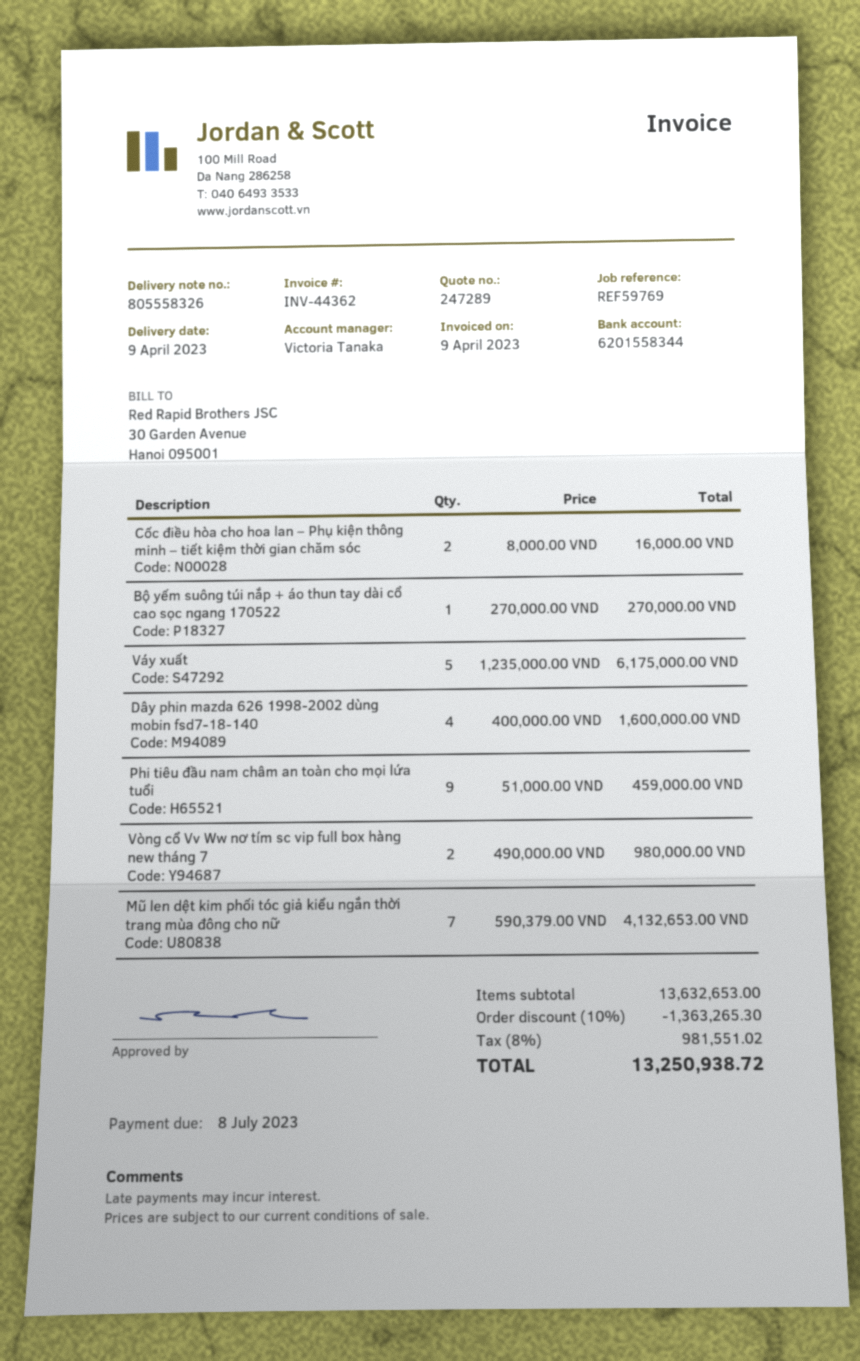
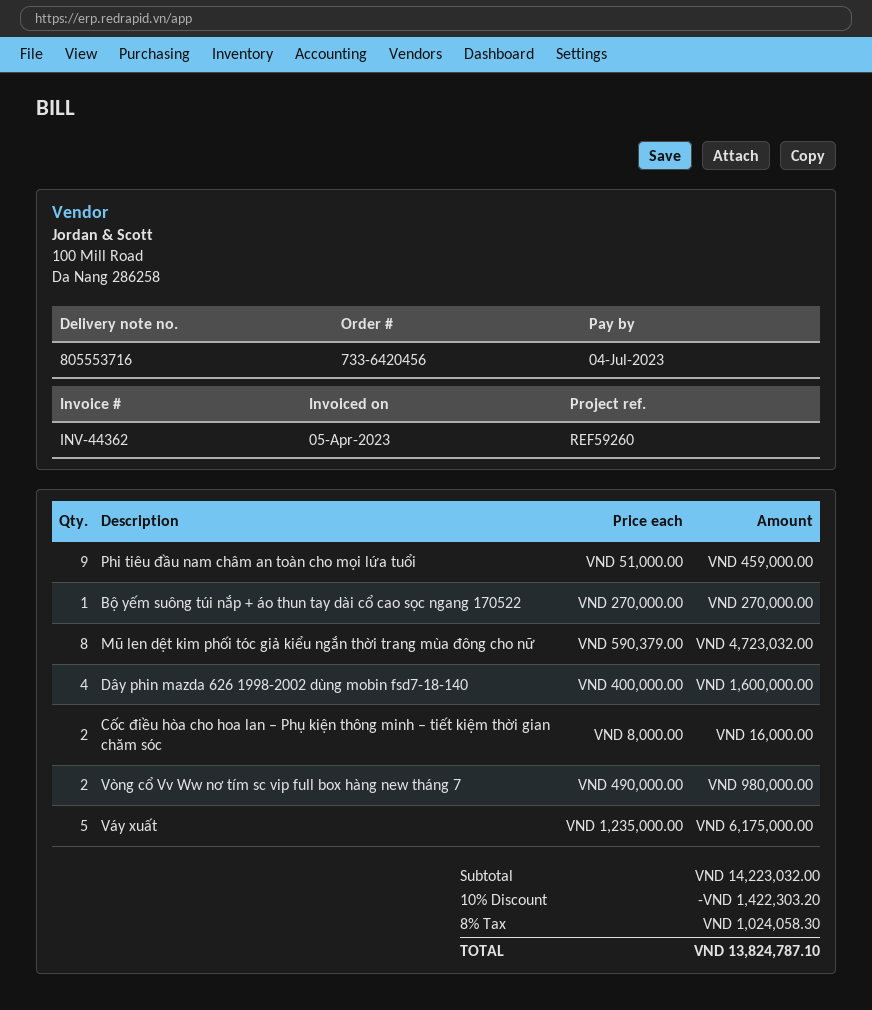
delivery note number: 805558326 -> 805553716
invoice date: 2023-04-09 -> 2023-04-05
due date: 2023-07-08 -> 2023-07-04
reference: REF59769 -> REF59260
Mũ len dệt kim phối tóc giả kiểu ngắn thời trang mùa đông cho nữ: 7 x 590379.00 = 4132653.00 -> 8 x 590379.00 = 4723032.00
subtotal: 13632653.00 -> 14223032.00
discount: 10% = 1363265.30 -> 10% = 1422303.20
tax: 8% = 981551.02 -> 8% = 1024058.30
total: 13250938.72 -> 13824787.10

